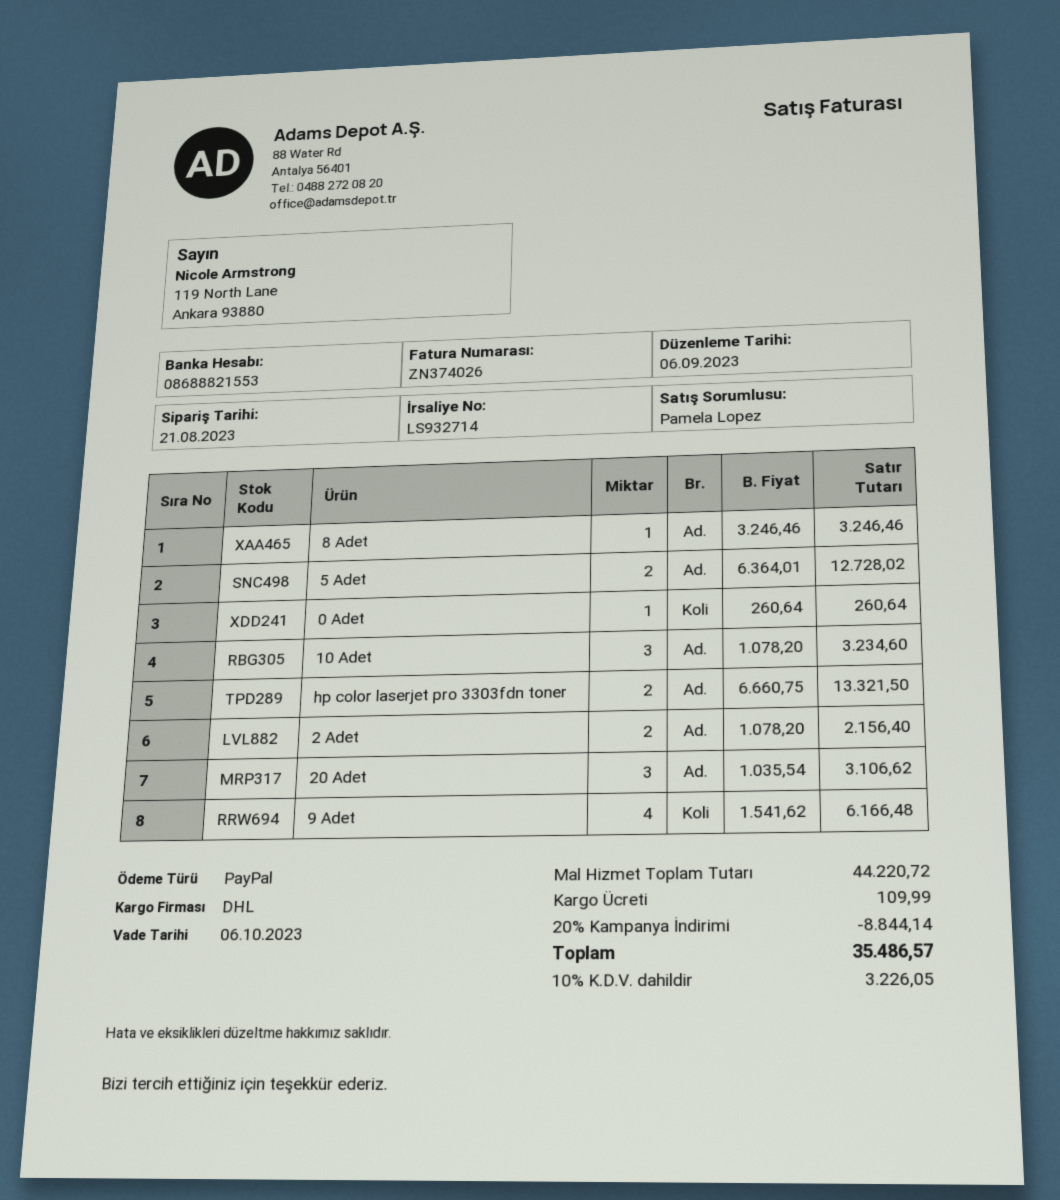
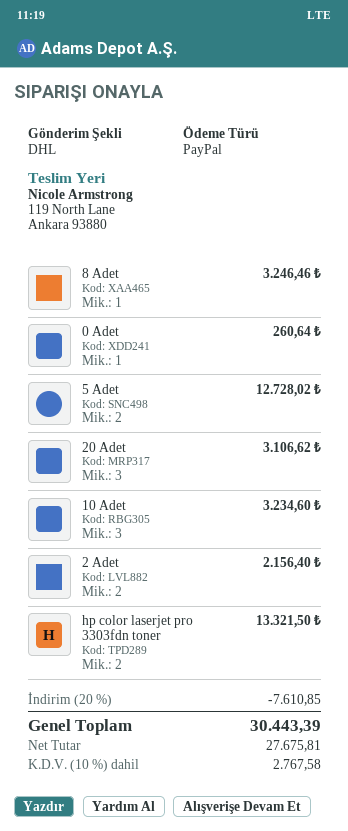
9 Adet: 4 for 6166.48 -> none
discount: 20% = 8844.14 -> 20% = 7610.85
shipping: 109.99 -> none
tax: 10% = 3226.05 -> 10% = 2767.58
total: 35486.57 -> 30443.39

